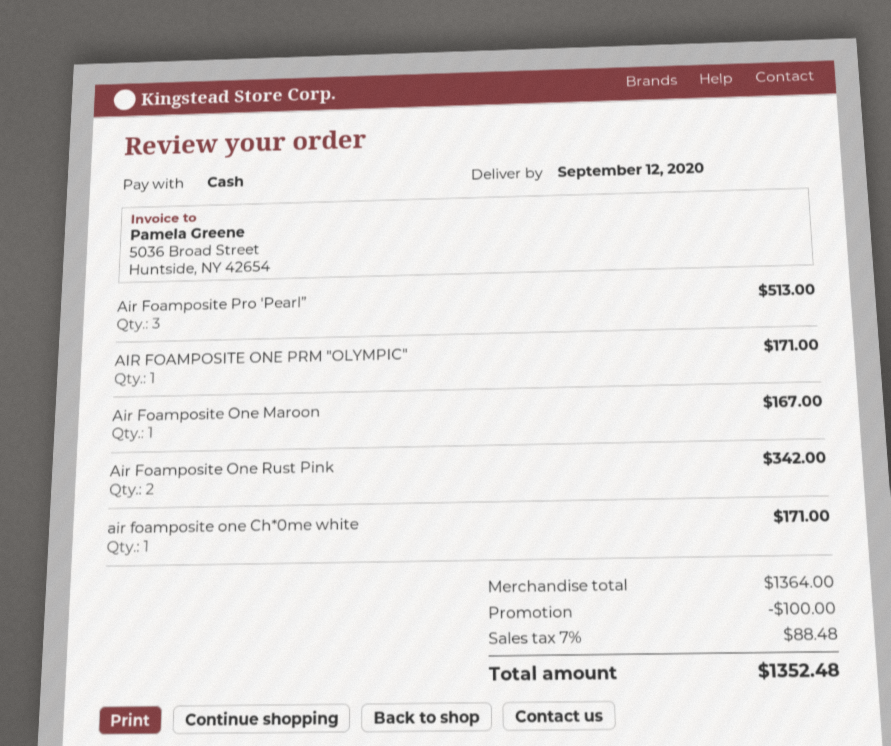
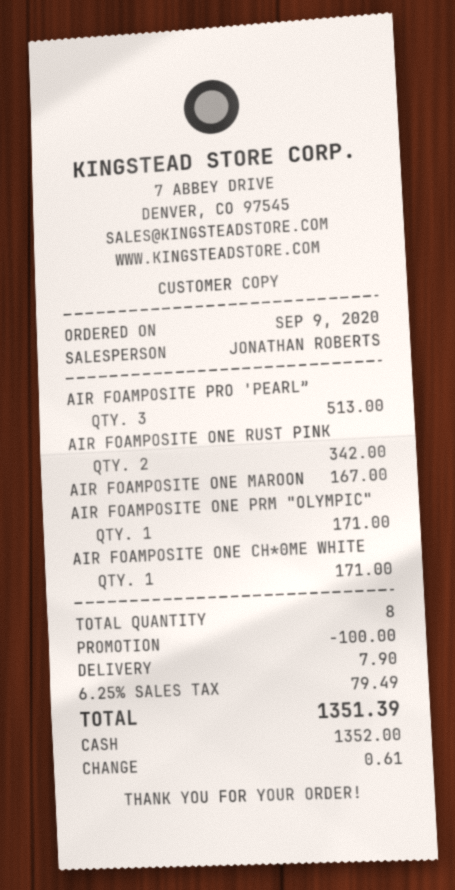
shipping: none -> 7.90
tax: 7% = 88.48 -> 6.25% = 79.49
total: 1352.48 -> 1351.39

